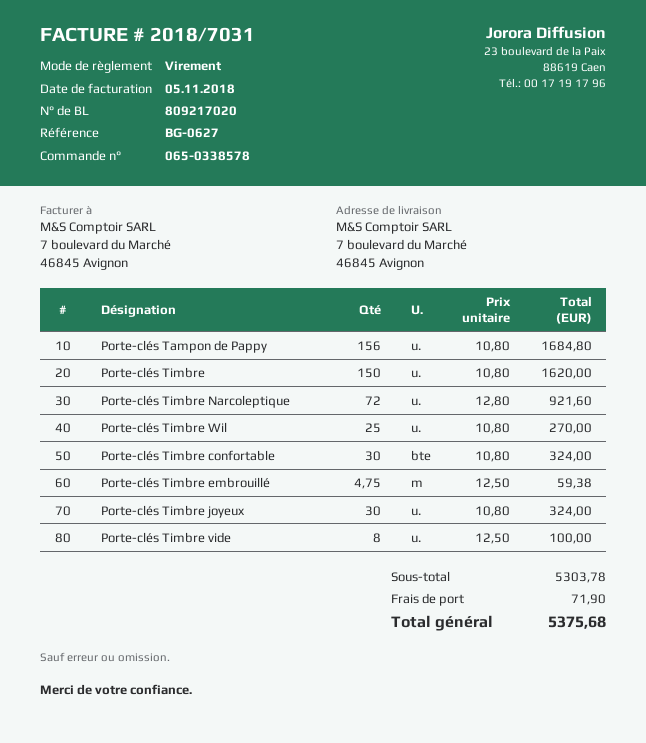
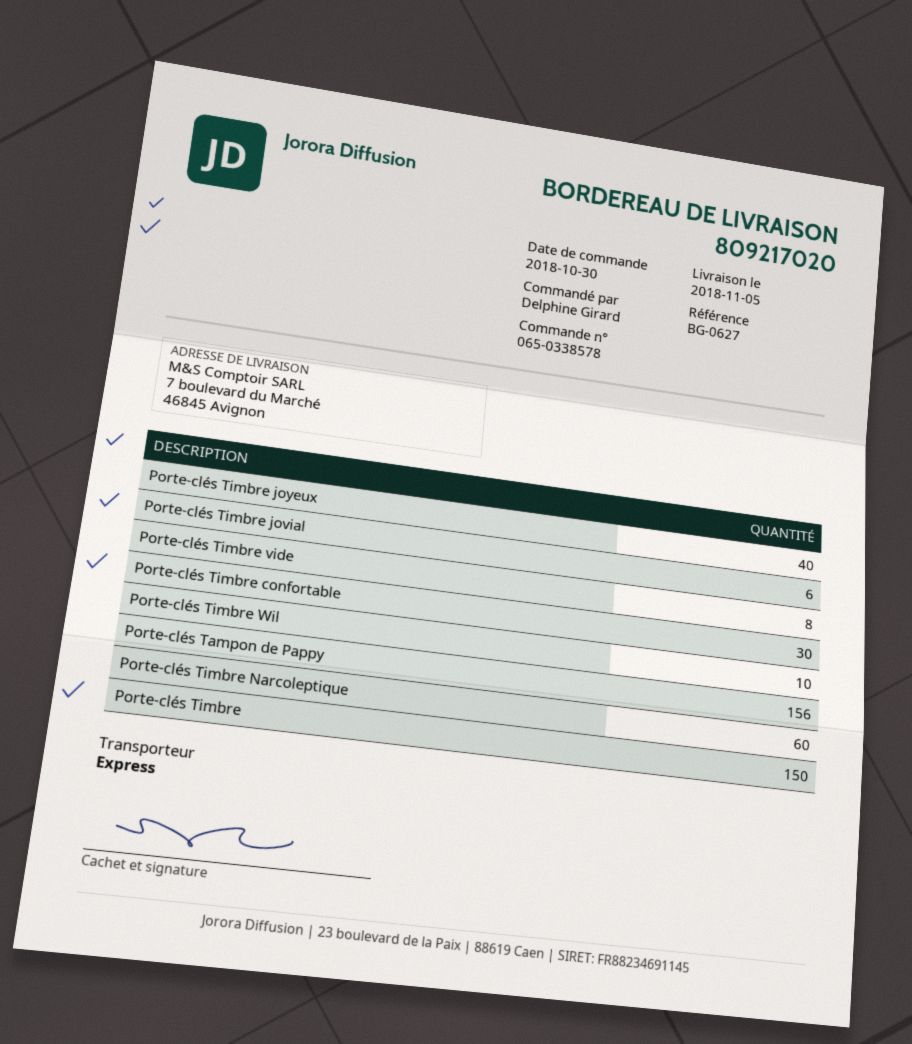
Porte-clés Timbre Narcoleptique: 72 -> 60
Porte-clés Timbre Wil: 25 -> 10
Porte-clés Timbre embrouillé: 4.75 -> none
Porte-clés Timbre joyeux: 30 -> 40
Porte-clés Timbre jovial: none -> 6

